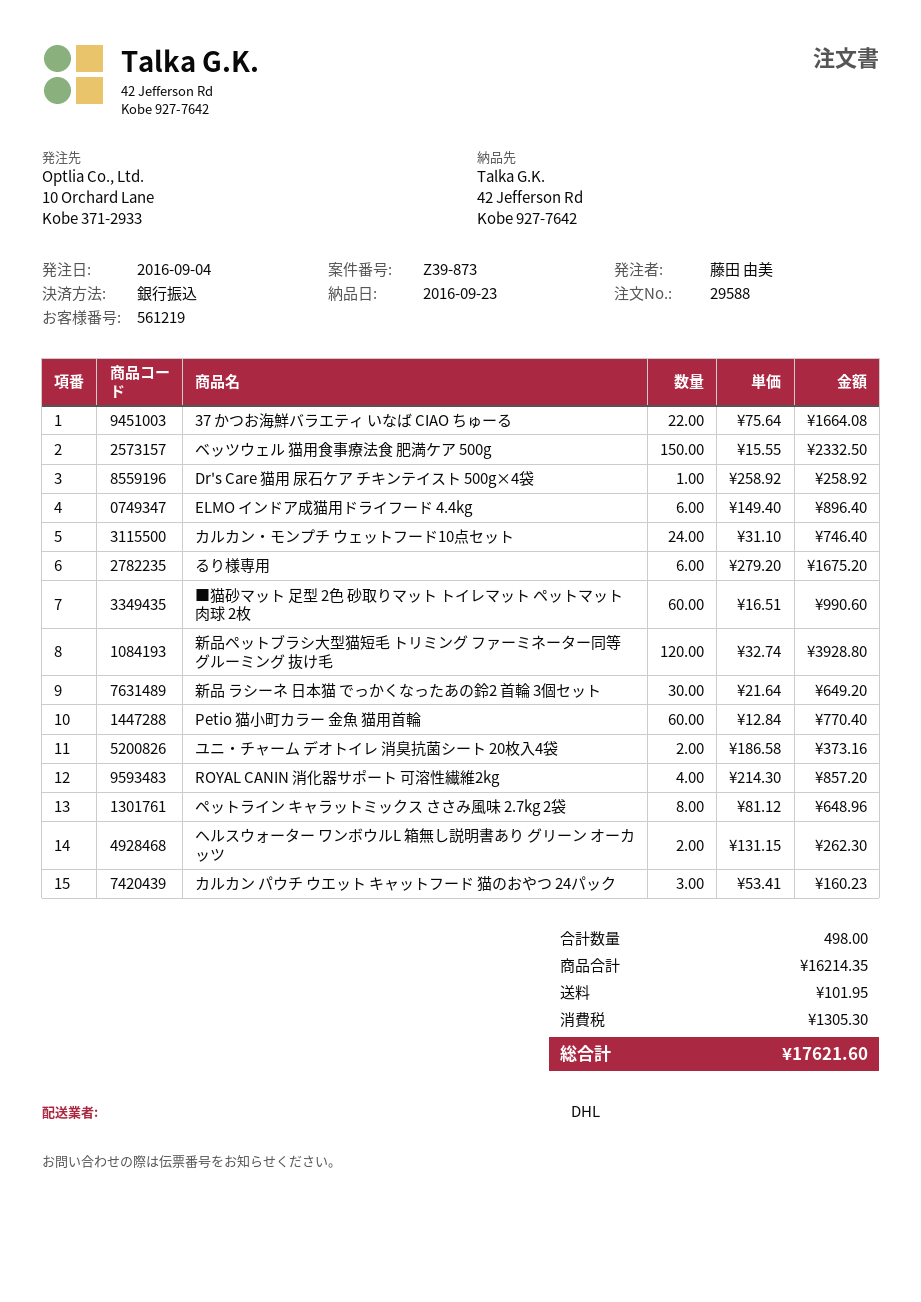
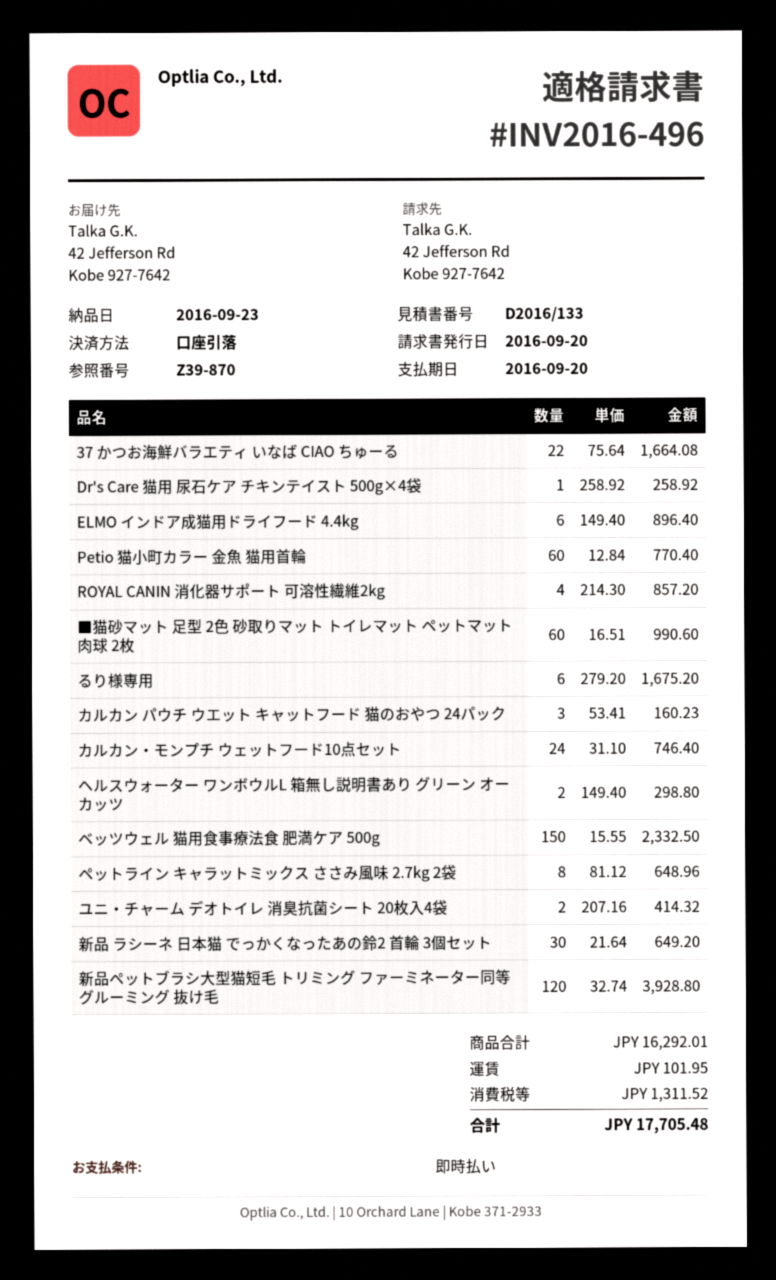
reference: Z39-873 -> Z39-870
payment method: bank transfer -> direct debit
ユニ・チャーム デオトイレ 消臭抗菌シート 20枚入4袋: 2 x 186.58 = 373.16 -> 2 x 207.16 = 414.32
ヘルスウォーター ワンボウルL 箱無し説明書あり グリーン オーカッツ: 2 x 131.15 = 262.30 -> 2 x 149.40 = 298.80
subtotal: 16214.35 -> 16292.01
tax: 1305.30 -> 1311.52
total: 17621.60 -> 17705.48

